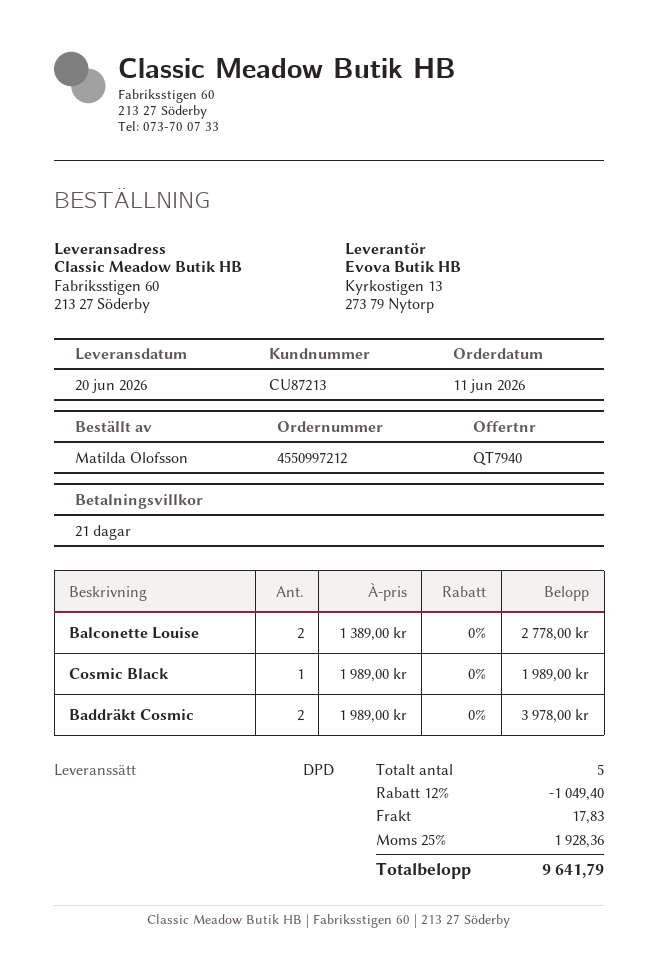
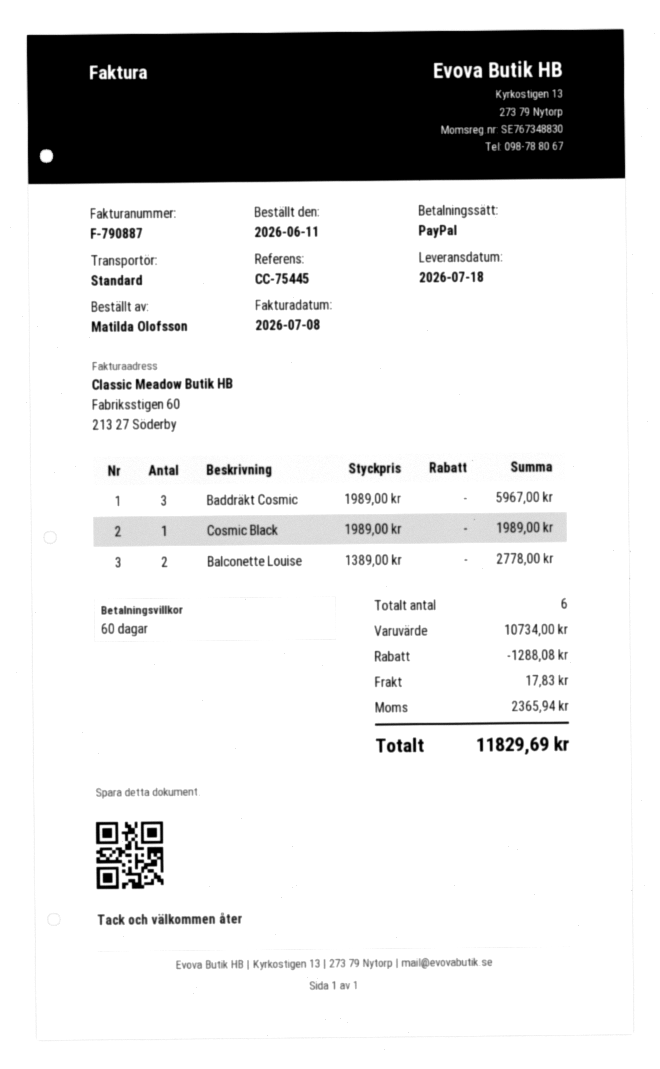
delivery date: 2026-06-20 -> 2026-07-18
payment terms: 21 days -> 60 days
shipping method: DPD -> standard
Baddräkt Cosmic: 2 x 1989.00 = 3978.00 -> 3 x 1989.00 = 5967.00
total quantity: 5 -> 6
discount: 1049.40 -> 1288.08
tax: 1928.36 -> 2365.94
total: 9641.79 -> 11829.69

